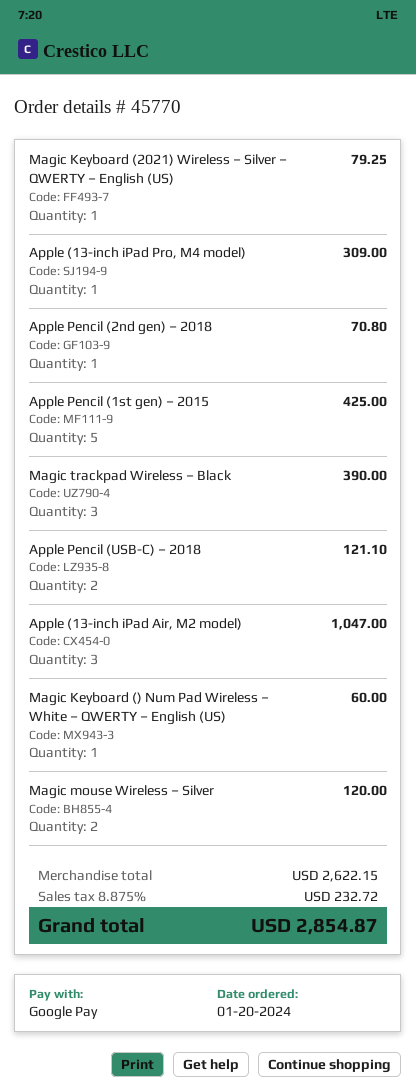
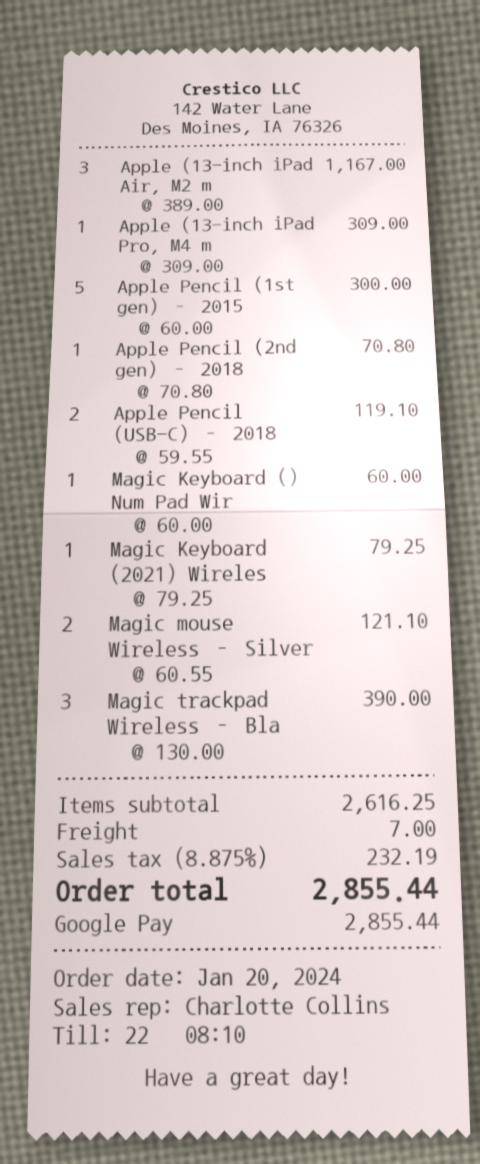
Apple Pencil (1st gen) – 2015: 5 for 425.00 -> 5 for 300.00
Apple Pencil (USB-C) – 2018: 2 for 121.10 -> 2 for 119.10
Apple (13-inch iPad Air, M2 model): 3 for 1047.00 -> 3 for 1167.00
Magic mouse Wireless – Silver: 2 for 120.00 -> 2 for 121.10
subtotal: 2622.15 -> 2616.25
shipping: none -> 7.00
tax: 8.875% = 232.72 -> 8.875% = 232.19
total: 2854.87 -> 2855.44

